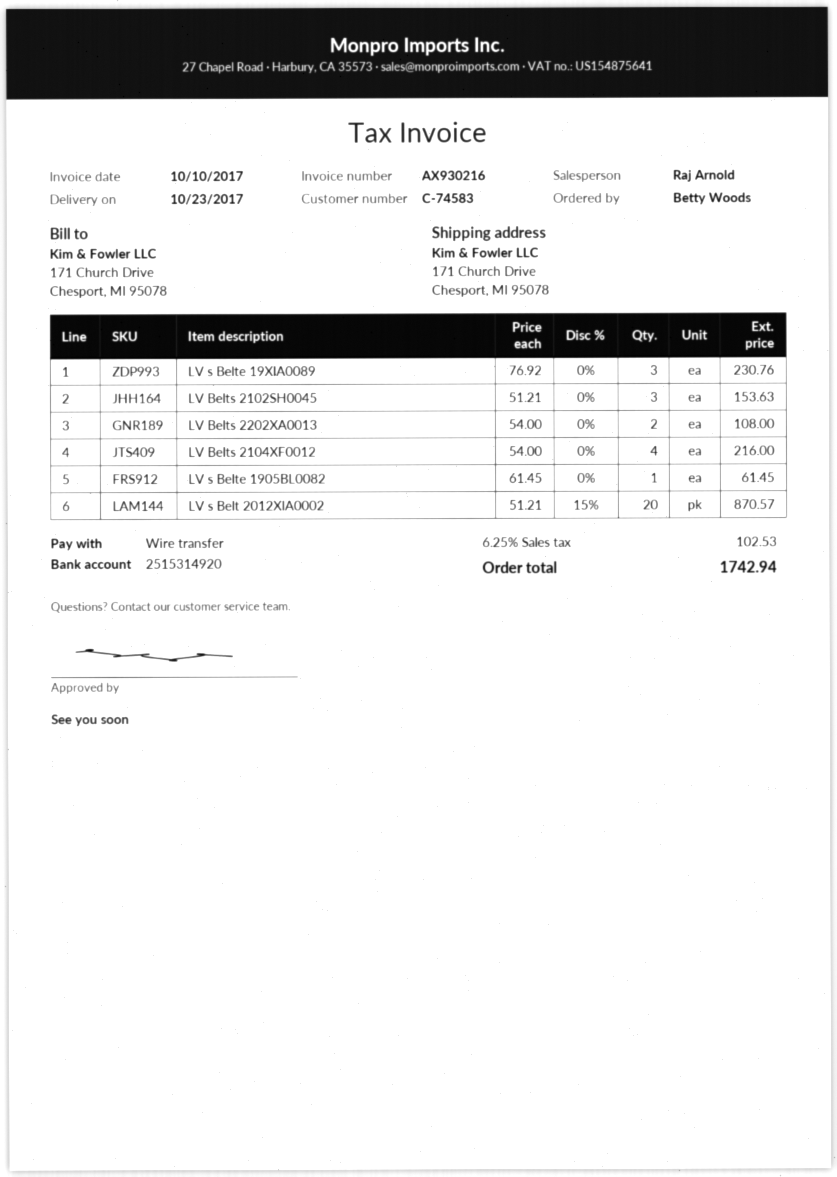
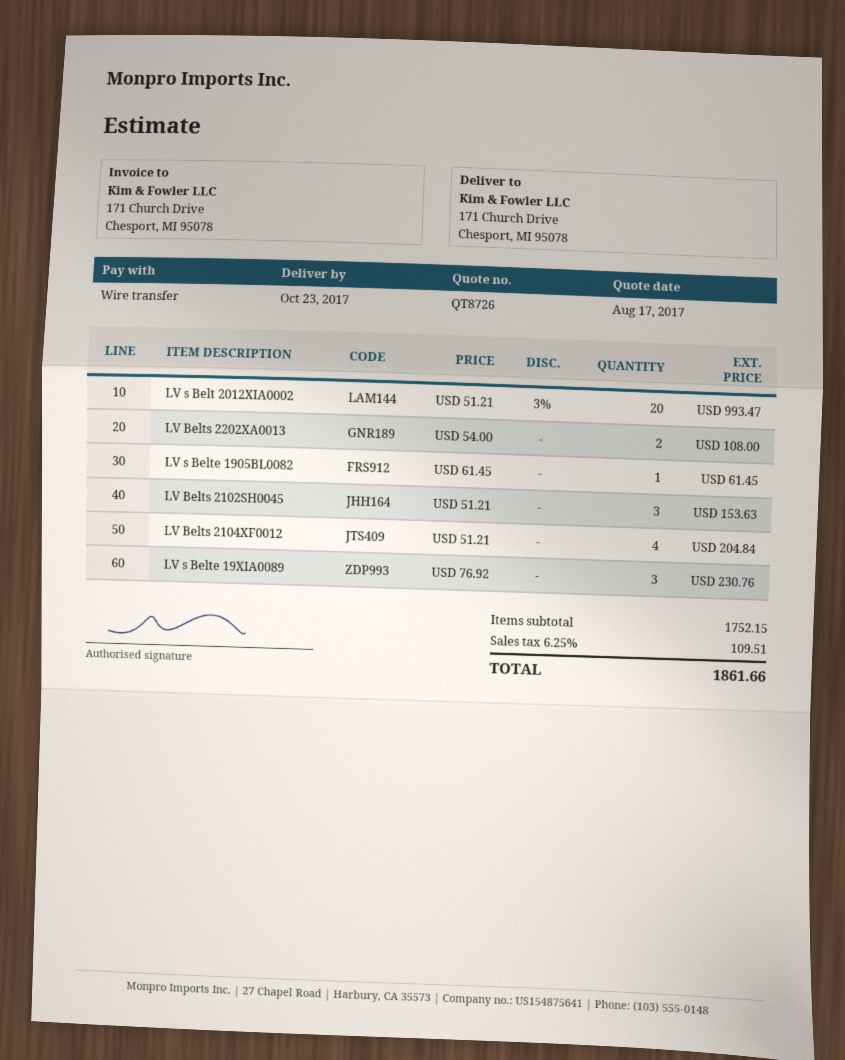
LV Belts 2104XF0012: 4 x 54.00 = 216.00 -> 4 x 51.21 = 204.84
LV s Belt 2012XIA0002: 20 x 51.21 - 15% = 870.57 -> 20 x 51.21 - 3% = 993.47
tax: 6.25% = 102.53 -> 6.25% = 109.51
total: 1742.94 -> 1861.66

